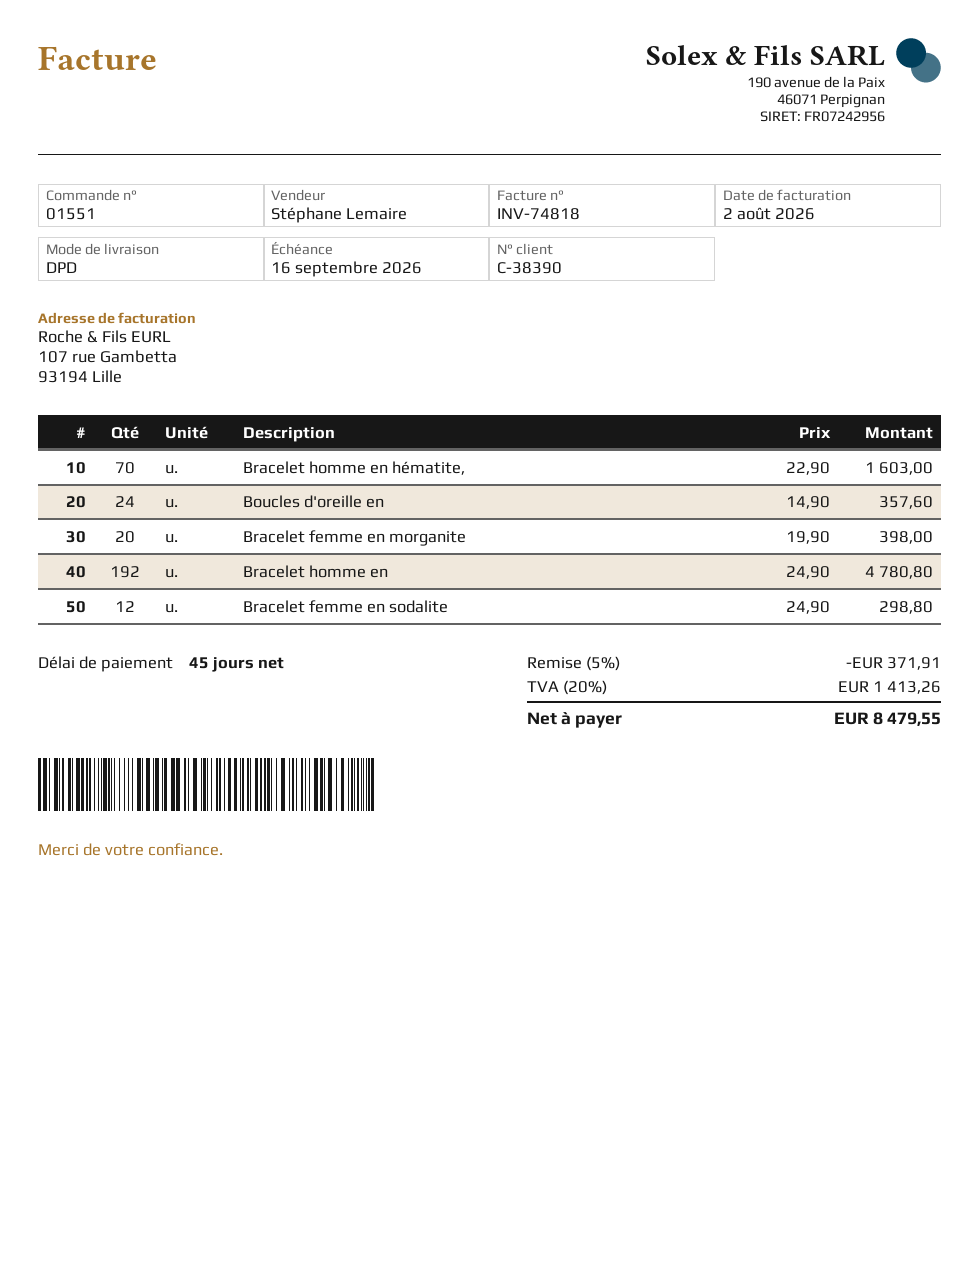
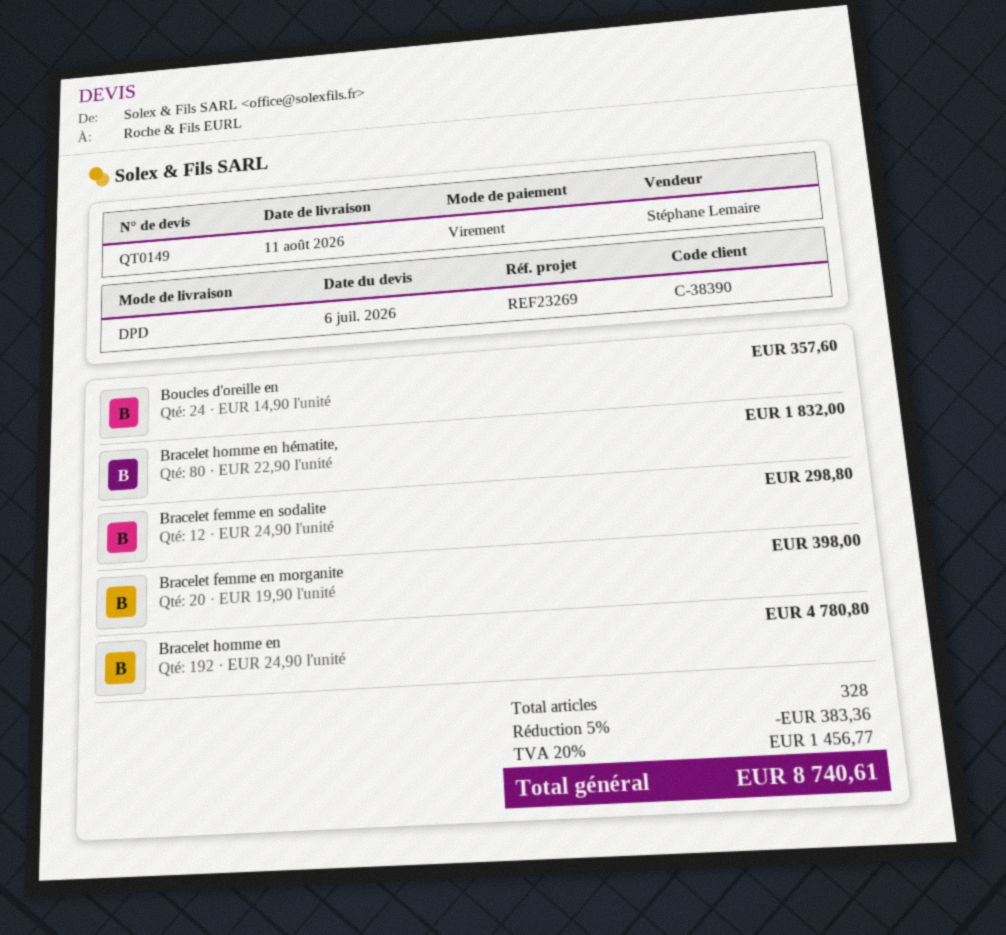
Bracelet homme en hématite,: 70 x 22.90 = 1603.00 -> 80 x 22.90 = 1832.00
discount: 5% = 371.91 -> 5% = 383.36
tax: 20% = 1413.26 -> 20% = 1456.77
total: 8479.55 -> 8740.61

